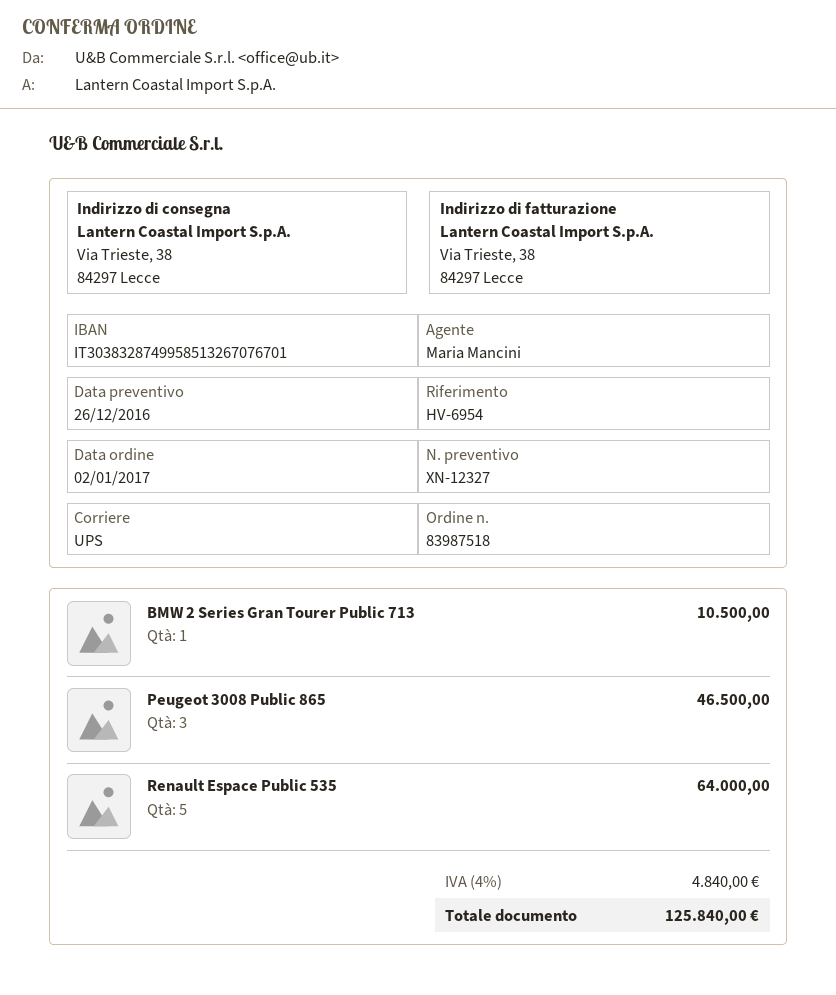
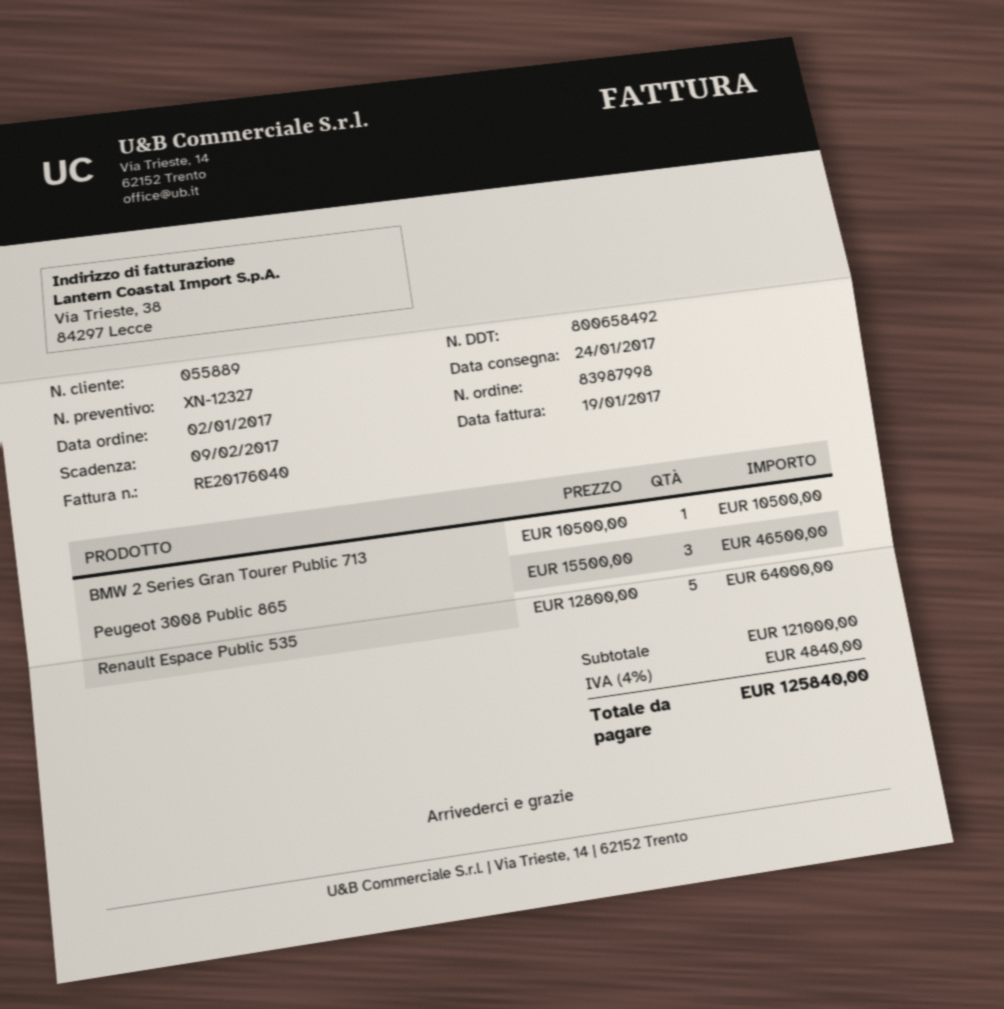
order number: 83987518 -> 83987998

